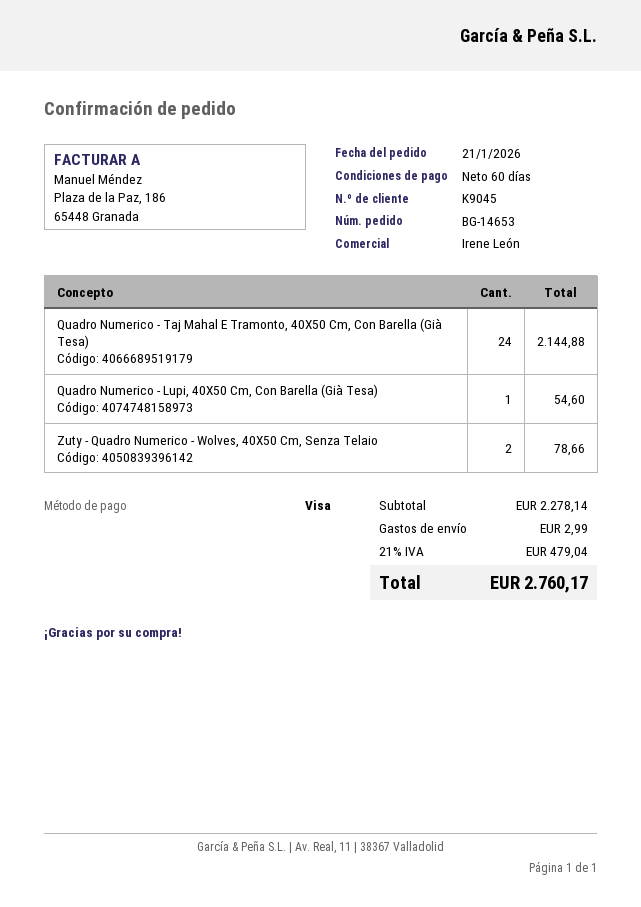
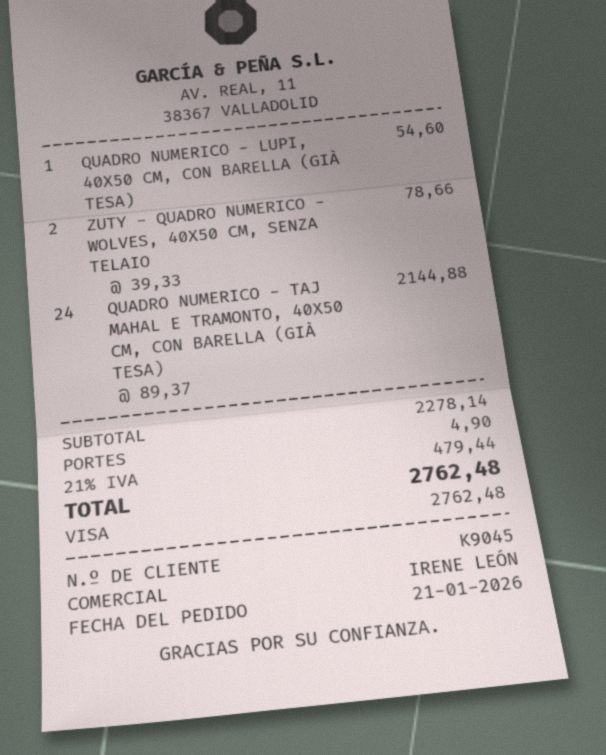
shipping: 2.99 -> 4.90
tax: 21% = 479.04 -> 21% = 479.44
total: 2760.17 -> 2762.48

